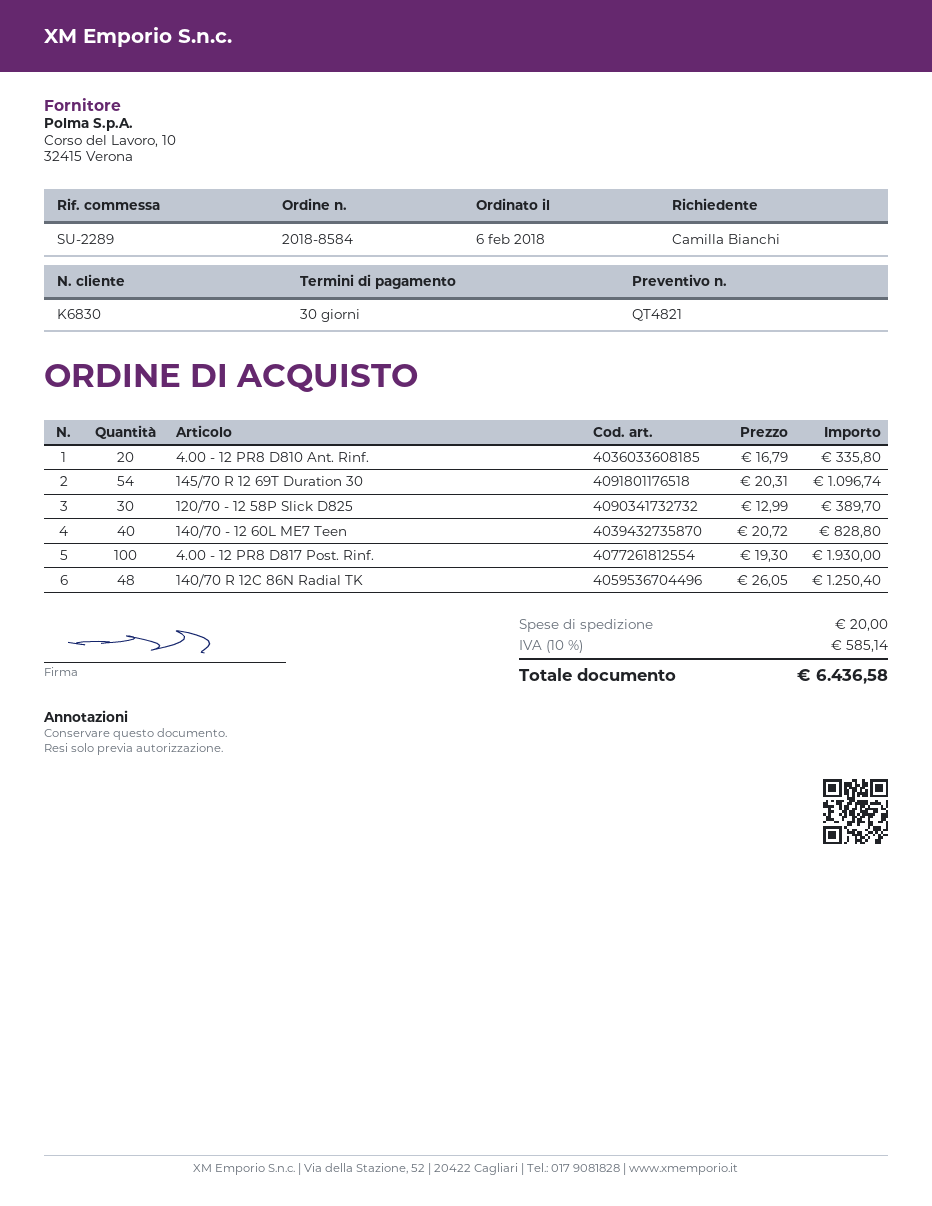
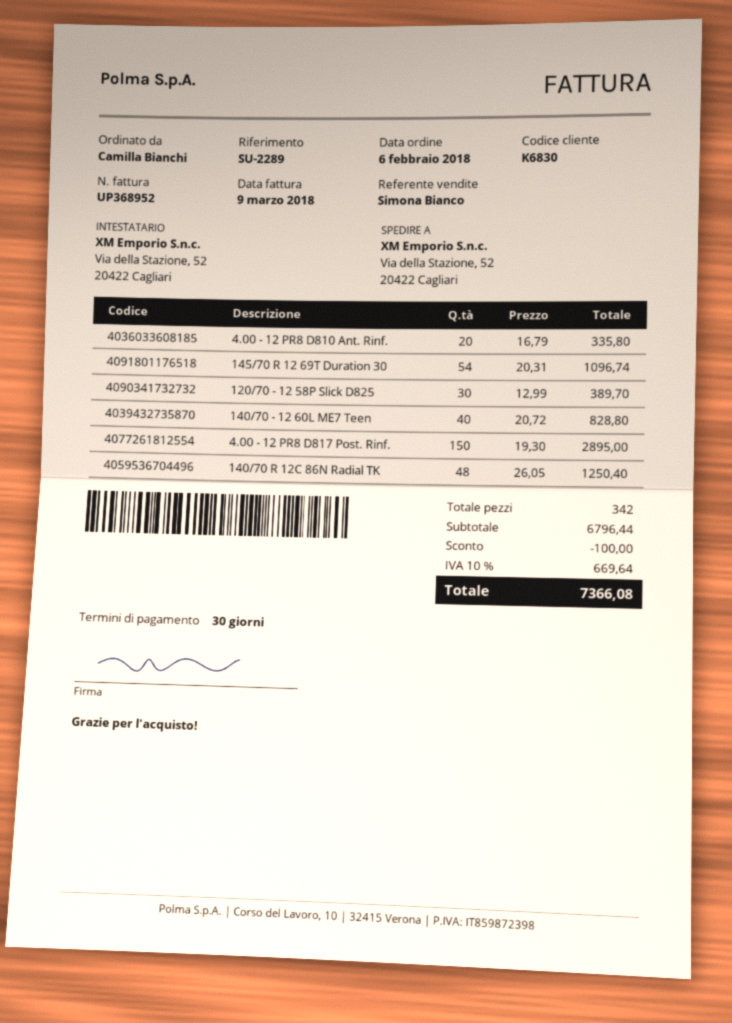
4.00 - 12 PR8 D817 Post. Rinf.: 100 x 19.30 = 1930.00 -> 150 x 19.30 = 2895.00
discount: none -> 100.00
shipping: 20.00 -> none
tax: 10% = 585.14 -> 10% = 669.64
total: 6436.58 -> 7366.08

